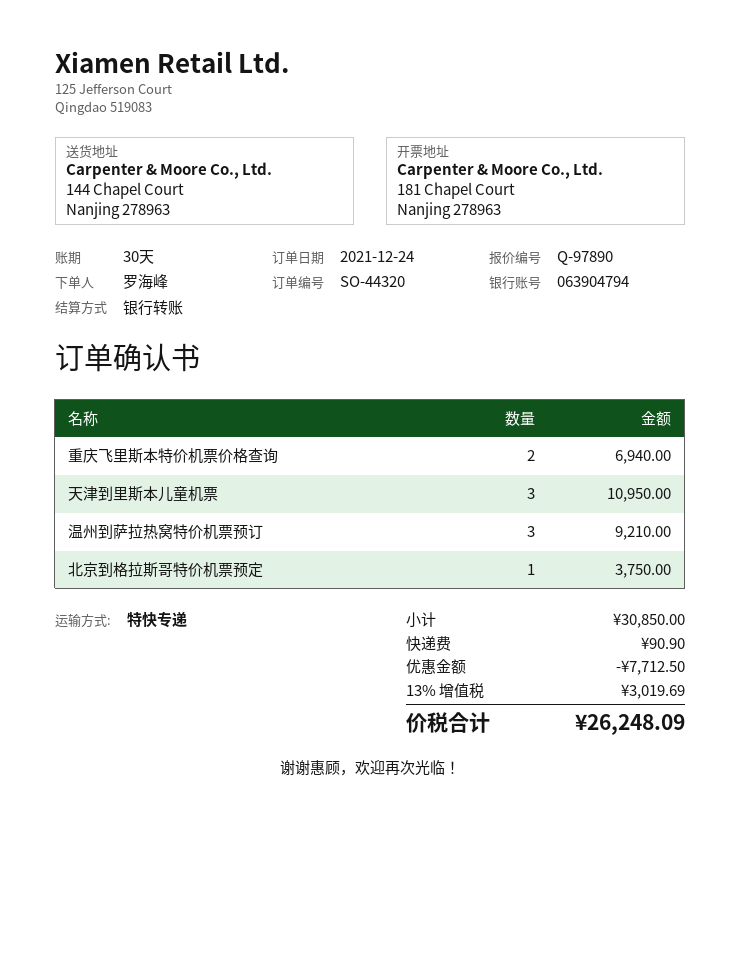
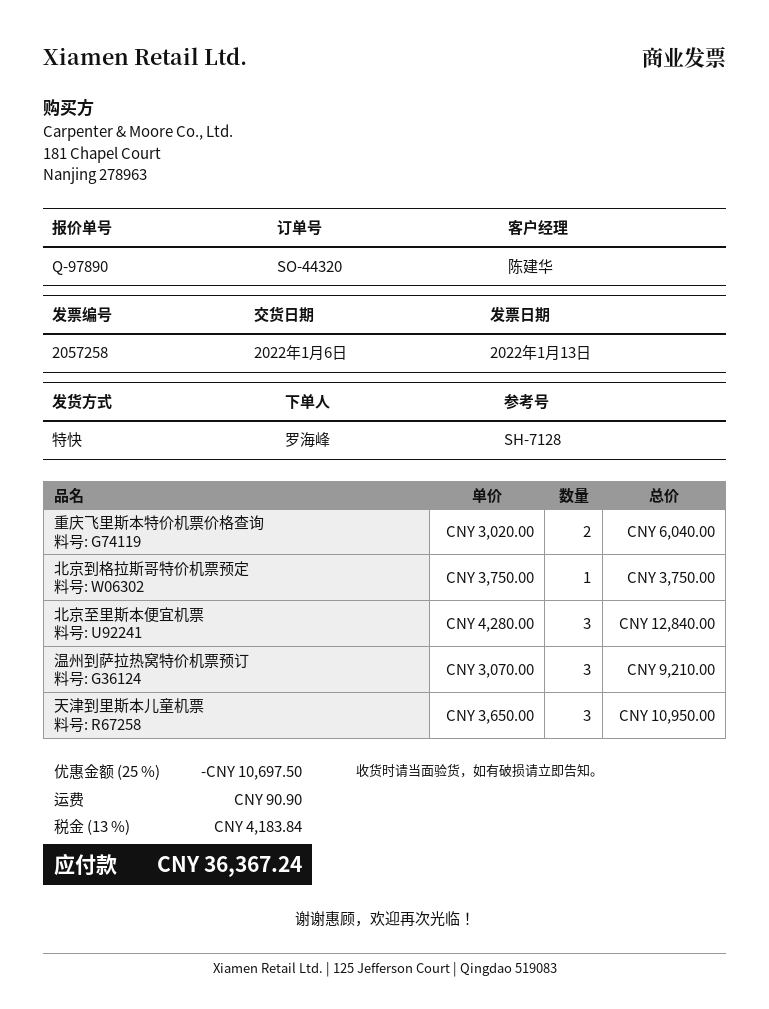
重庆飞里斯本特价机票价格查询: 2 for 6940.00 -> 2 for 6040.00
北京至里斯本便宜机票: none -> 3 for 12840.00
discount: 7712.50 -> 10697.50
tax: 13% = 3019.69 -> 13% = 4183.84
total: 26248.09 -> 36367.24

